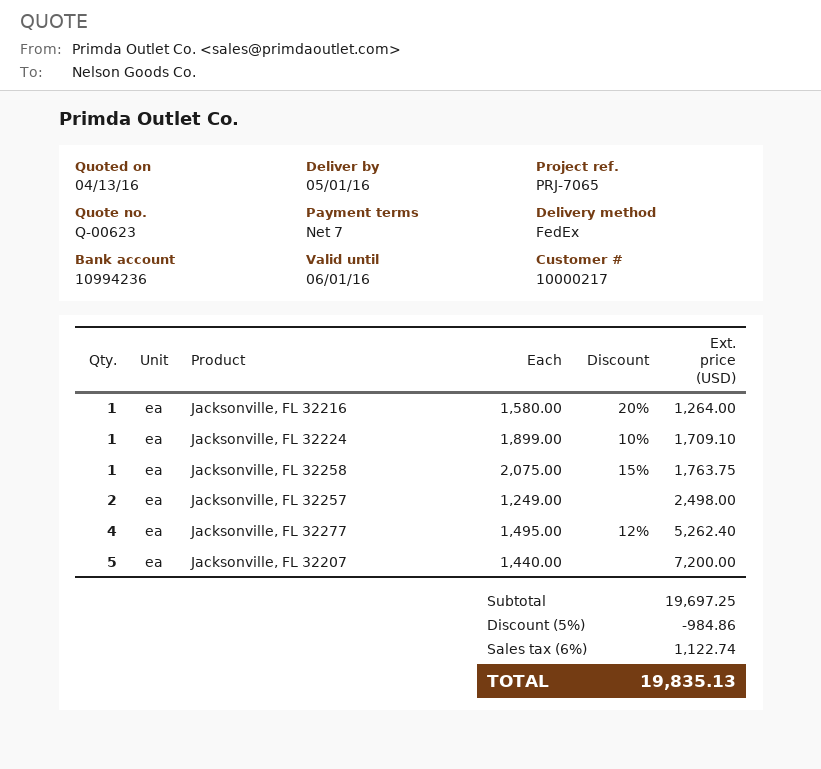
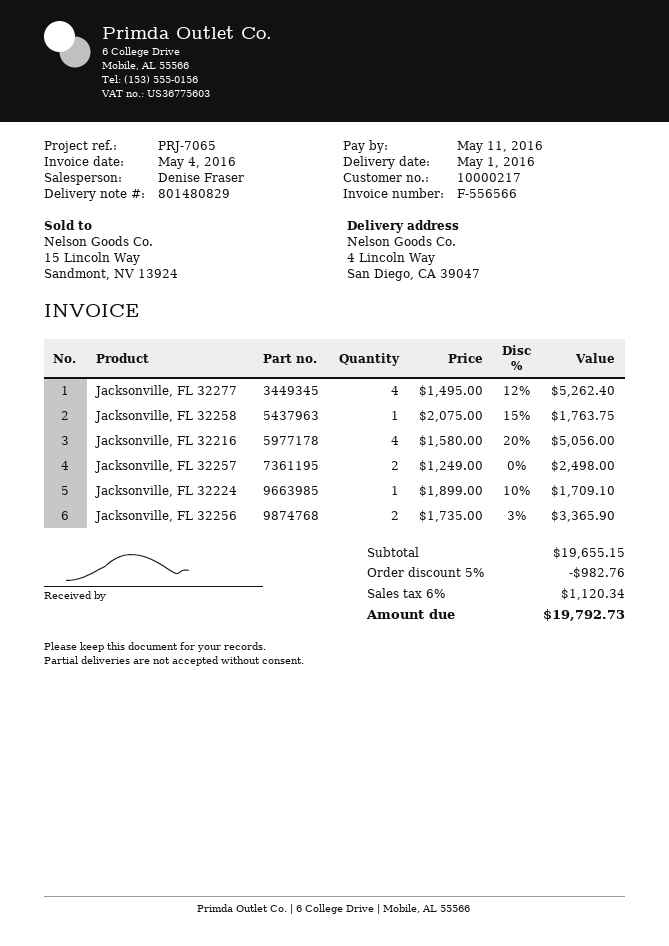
Jacksonville, FL 32216: 1 x 1580.00 - 20% = 1264.00 -> 4 x 1580.00 - 20% = 5056.00
Jacksonville, FL 32207: 5 x 1440.00 = 7200.00 -> none
Jacksonville, FL 32256: none -> 2 x 1735.00 - 3% = 3365.90
subtotal: 19697.25 -> 19655.15
discount: 5% = 984.86 -> 5% = 982.76
tax: 6% = 1122.74 -> 6% = 1120.34
total: 19835.13 -> 19792.73

